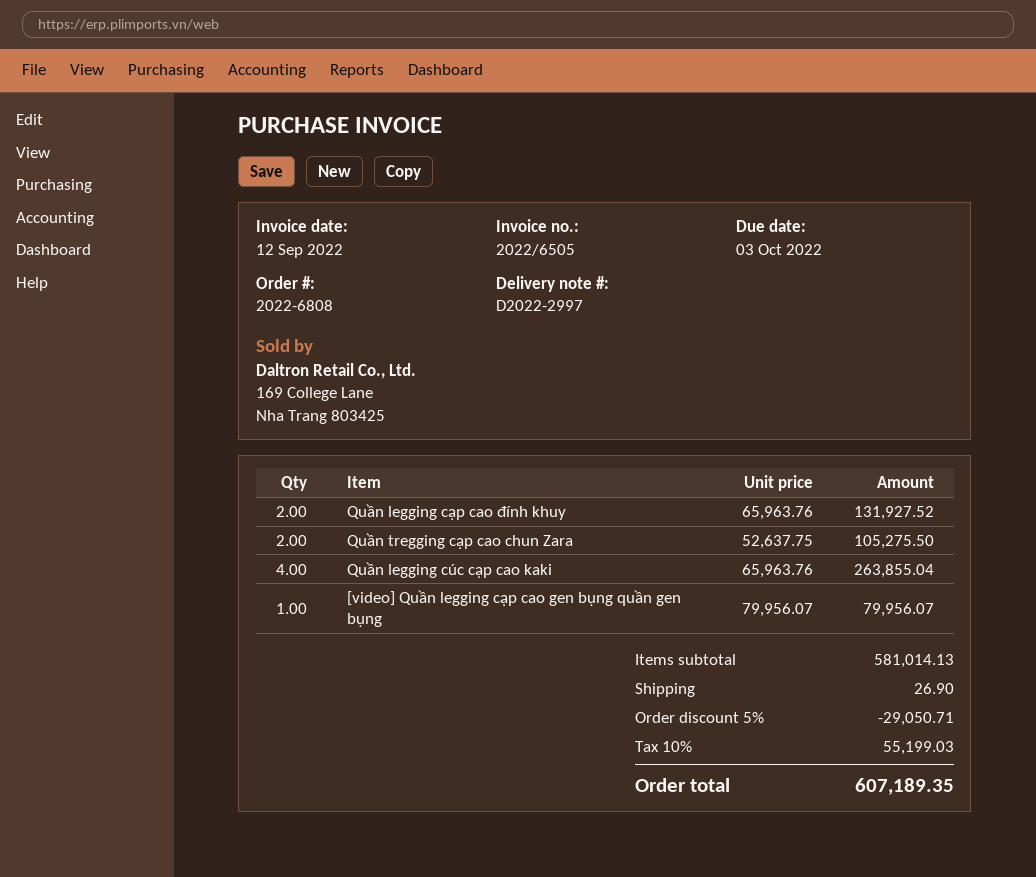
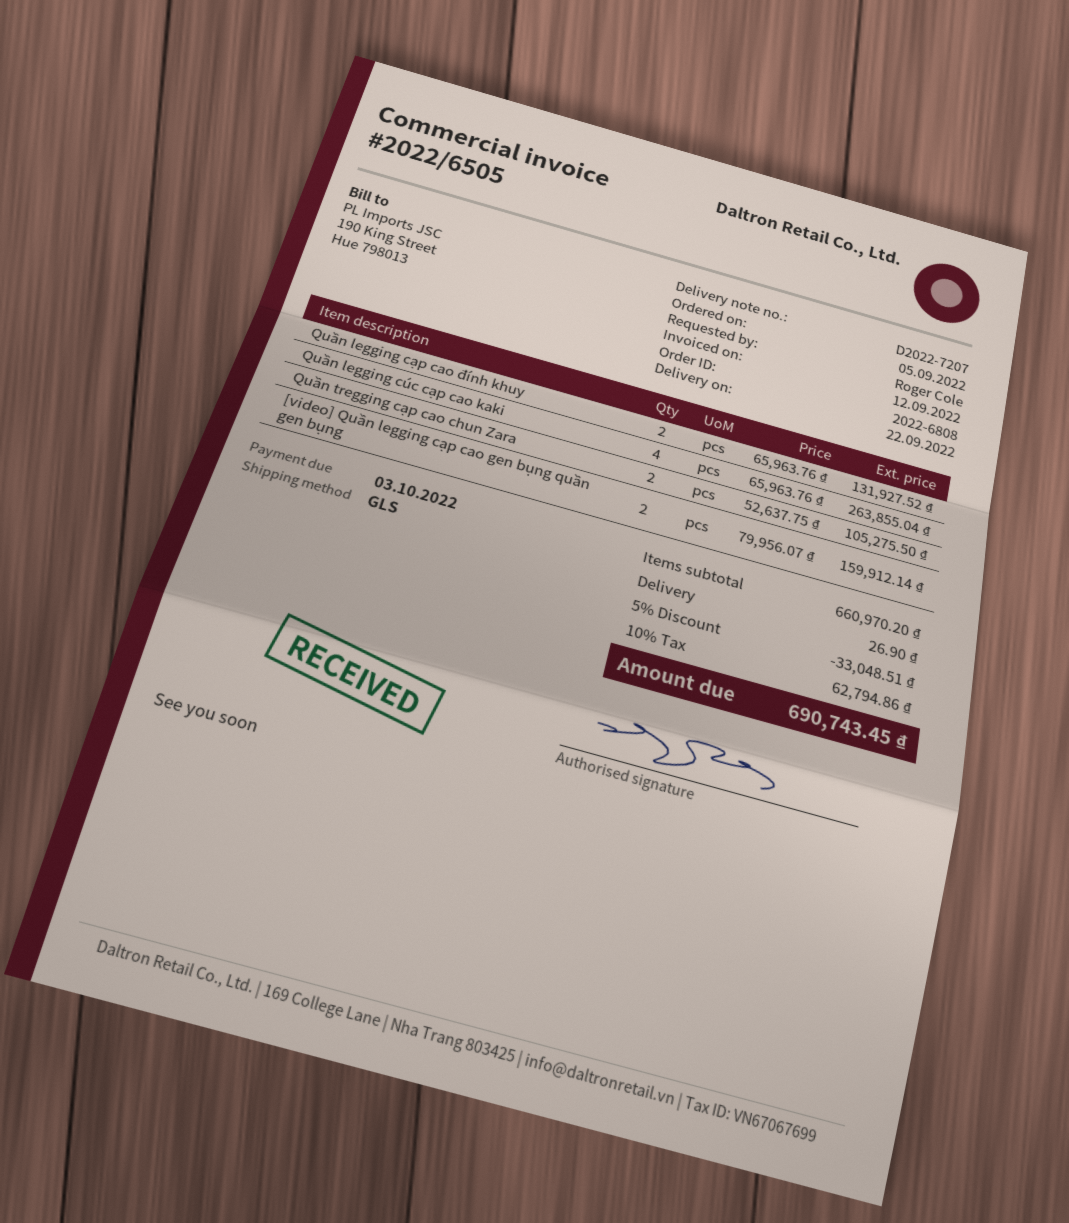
delivery note number: D2022-2997 -> D2022-7207
[video] Quần legging cạp cao gen bụng quần gen bụng: 1 x 79956.07 = 79956.07 -> 2 x 79956.07 = 159912.14
subtotal: 581014.13 -> 660970.20
discount: 5% = 29050.71 -> 5% = 33048.51
tax: 10% = 55199.03 -> 10% = 62794.86
total: 607189.35 -> 690743.45

